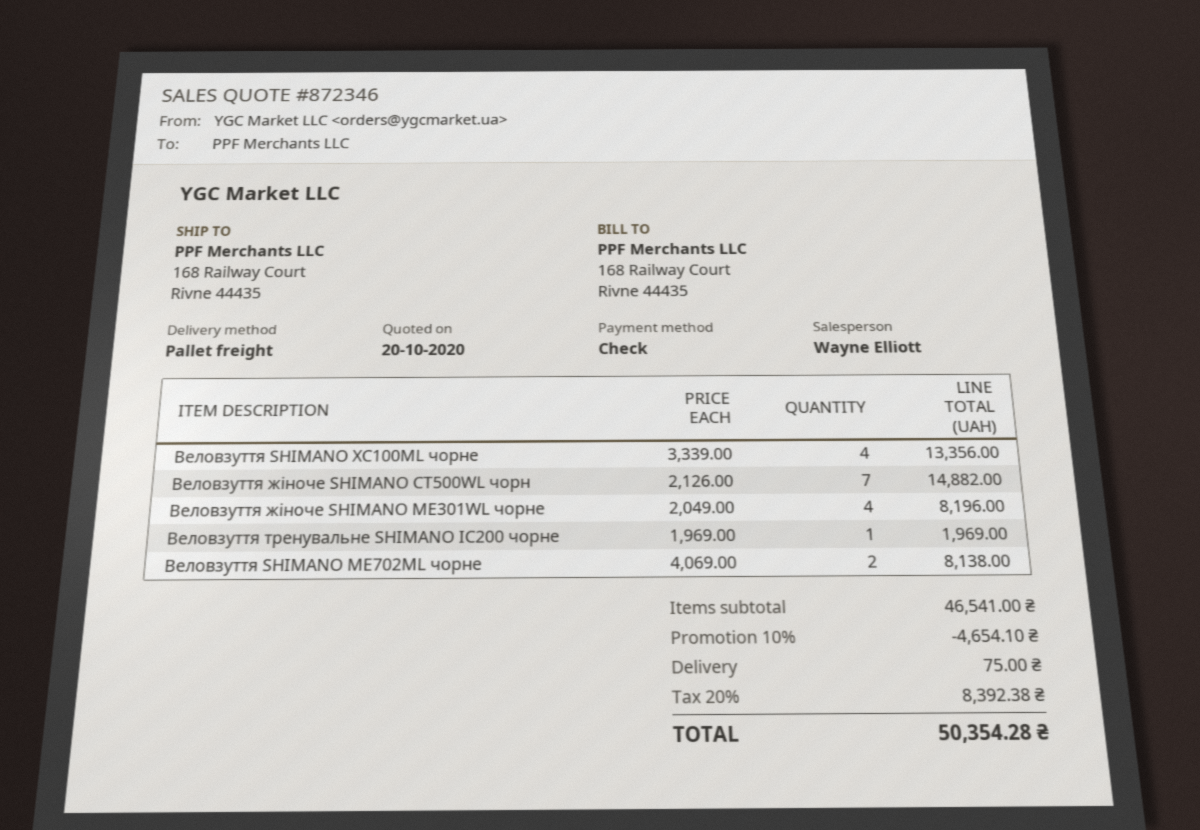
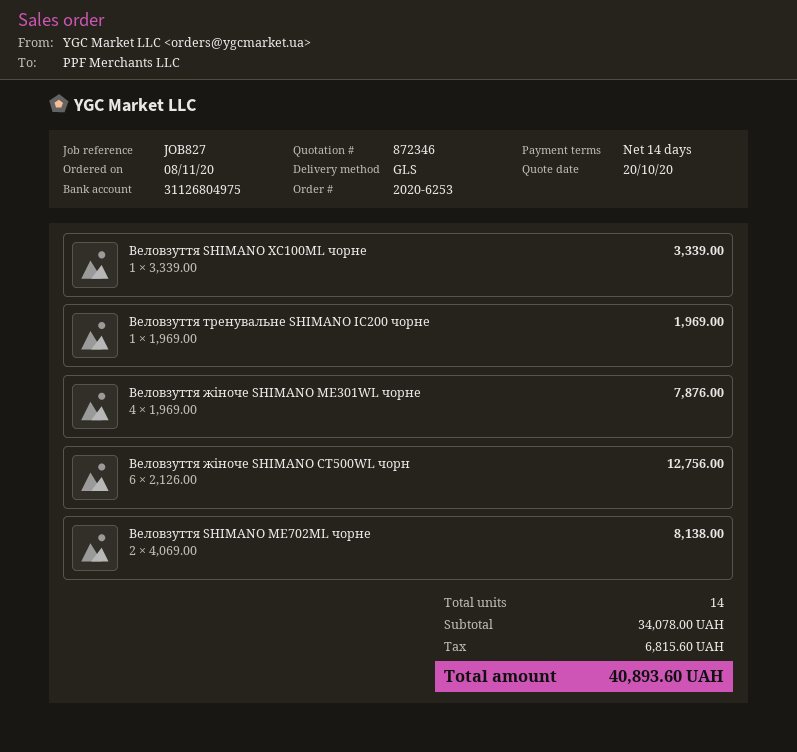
shipping method: pallet freight -> GLS
Веловзуття SHIMANO XC100ML чорне: 4 x 3339.00 = 13356.00 -> 1 x 3339.00 = 3339.00
Веловзуття жіноче SHIMANO CT500WL чорн: 7 x 2126.00 = 14882.00 -> 6 x 2126.00 = 12756.00
Веловзуття жіноче SHIMANO ME301WL чорне: 4 x 2049.00 = 8196.00 -> 4 x 1969.00 = 7876.00
subtotal: 46541.00 -> 34078.00
discount: 10% = 4654.10 -> none
shipping: 75.00 -> none
tax: 8392.38 -> 6815.60
total: 50354.28 -> 40893.60

